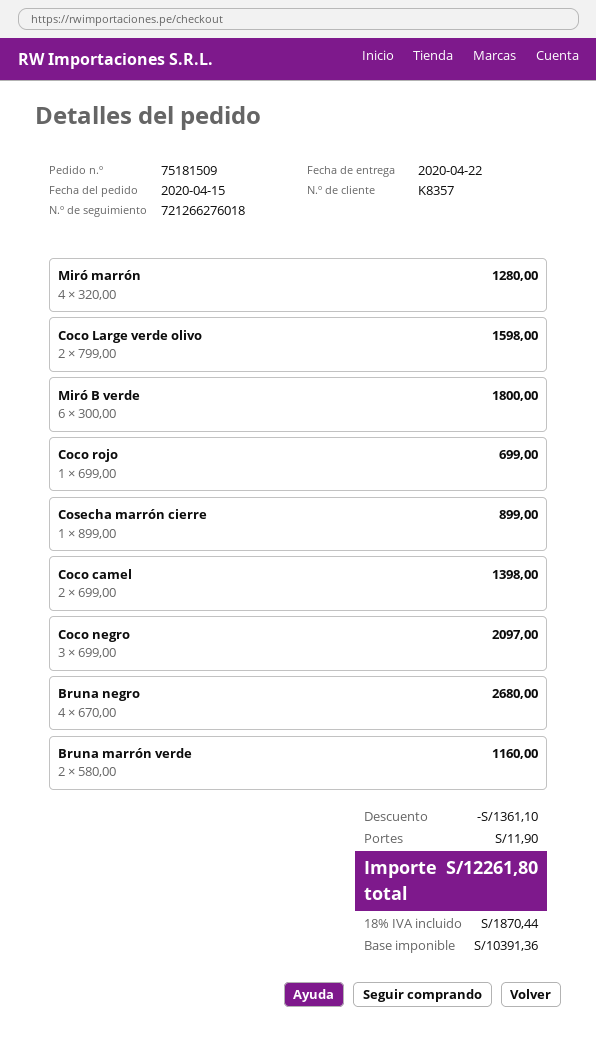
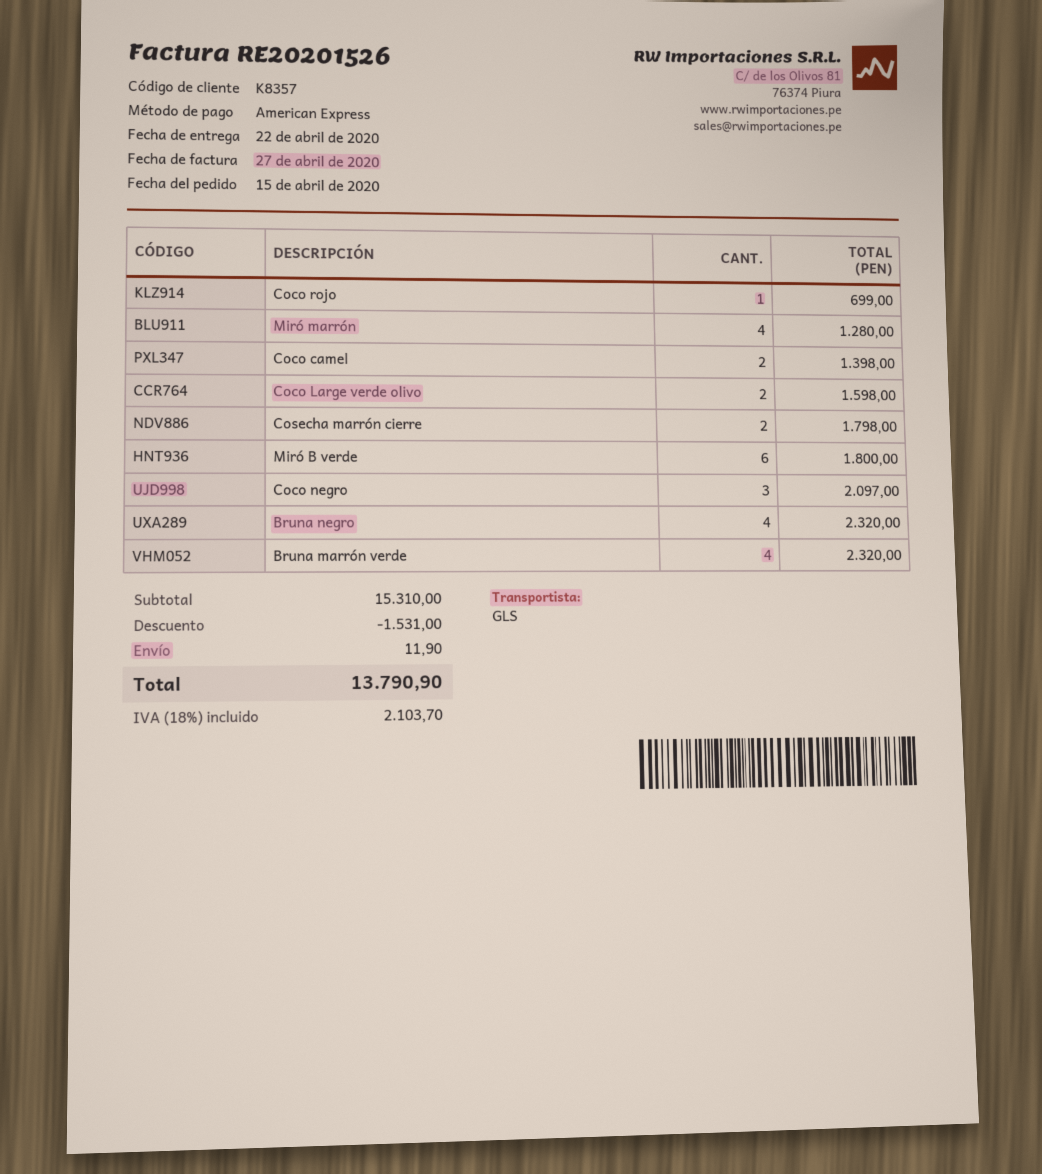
Cosecha marrón cierre: 1 for 899.00 -> 2 for 1798.00
Bruna negro: 4 for 2680.00 -> 4 for 2320.00
Bruna marrón verde: 2 for 1160.00 -> 4 for 2320.00
discount: 1361.10 -> 1531.00
tax: 18% = 1870.44 -> 18% = 2103.70
total: 12261.80 -> 13790.90

